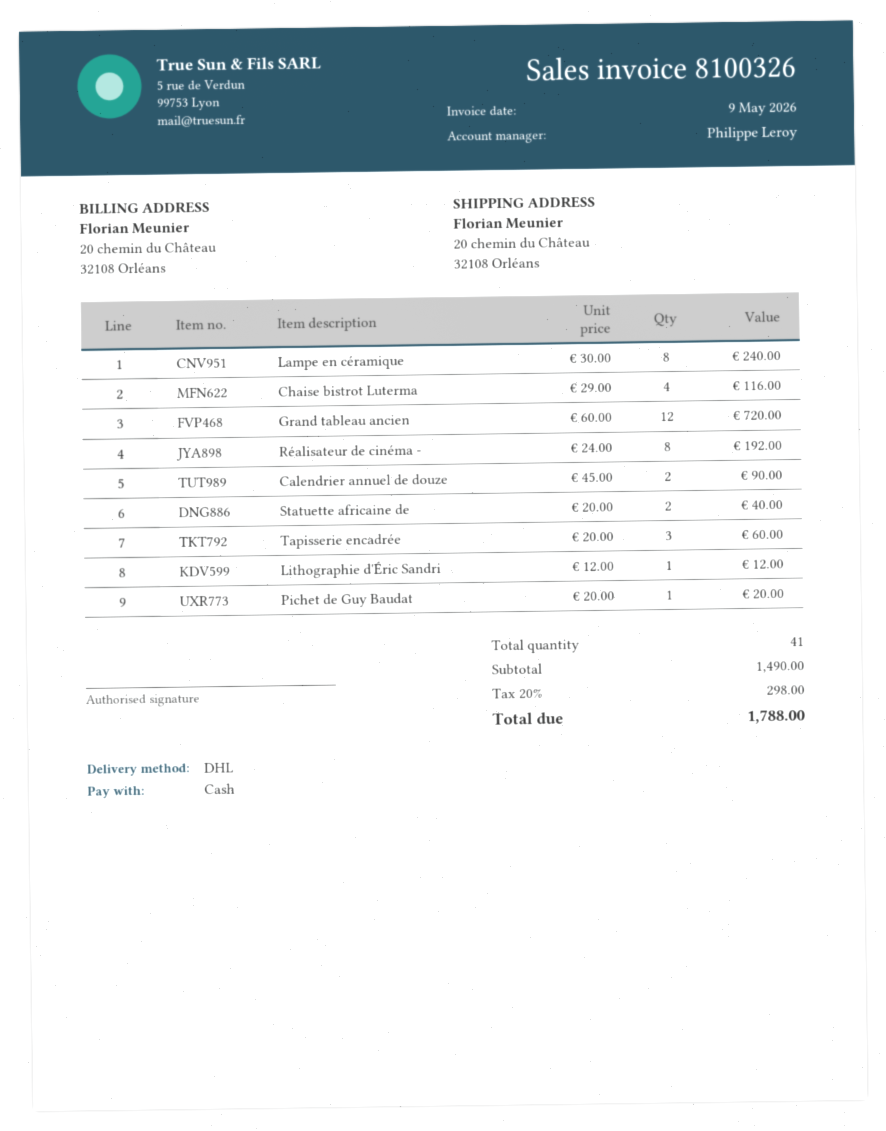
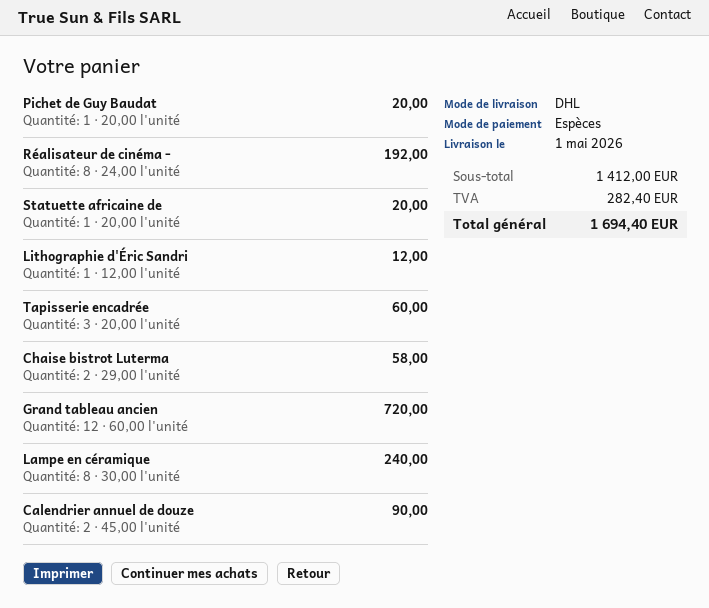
Chaise bistrot Luterma: 4 x 29.00 = 116.00 -> 2 x 29.00 = 58.00
Statuette africaine de: 2 x 20.00 = 40.00 -> 1 x 20.00 = 20.00
subtotal: 1490.00 -> 1412.00
tax: 298.00 -> 282.40
total: 1788.00 -> 1694.40

